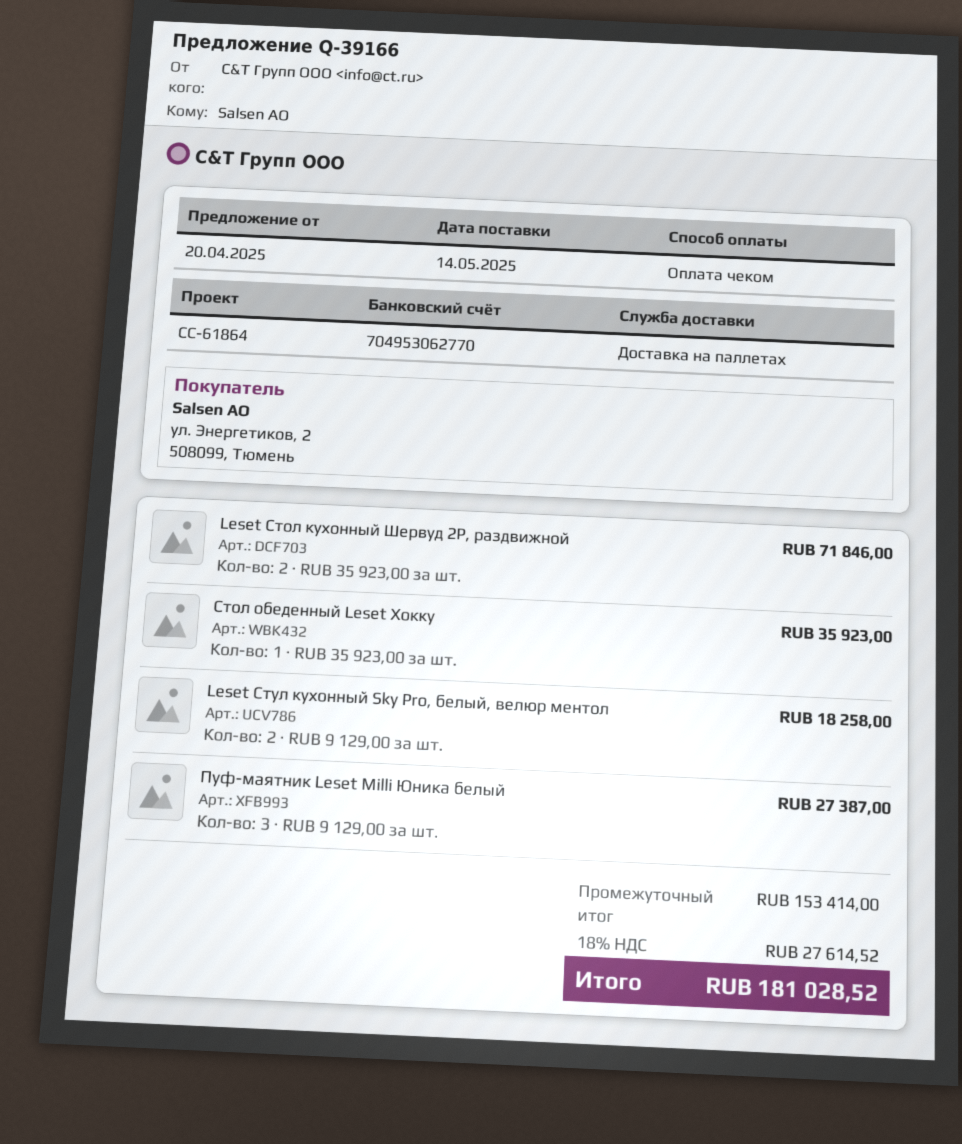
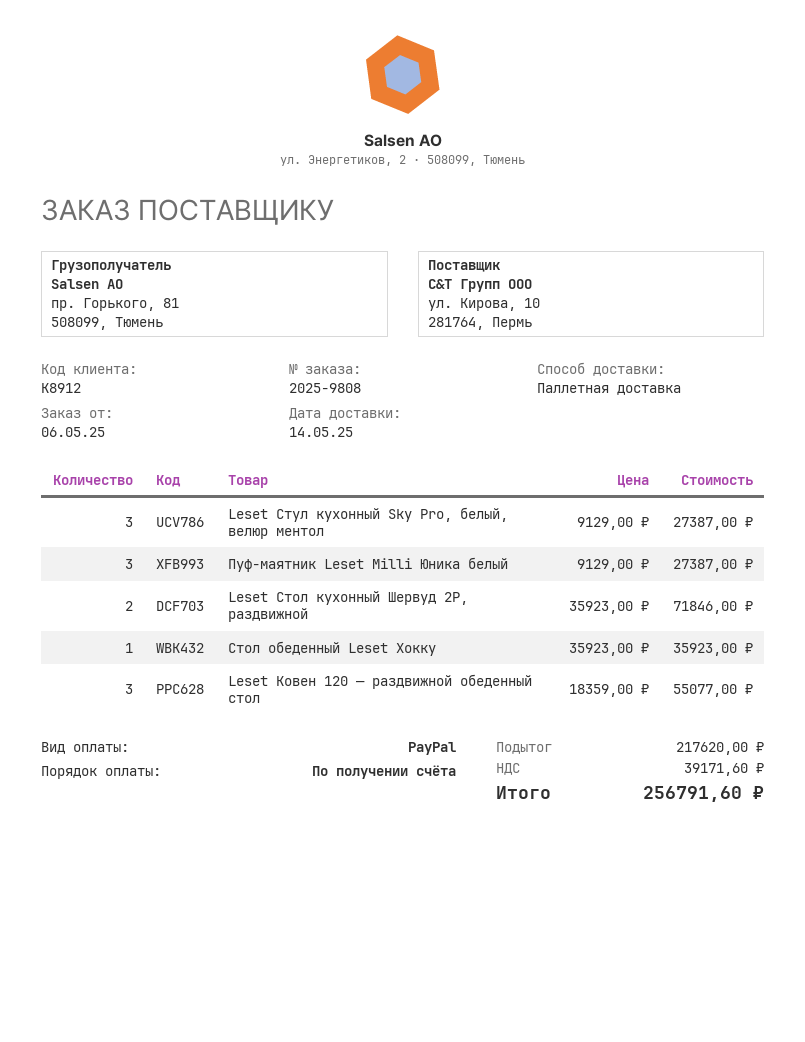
payment method: cheque -> PayPal
Leset Стул кухонный Sky Pro, белый, велюр ментол: 2 x 9129.00 = 18258.00 -> 3 x 9129.00 = 27387.00
Leset Ковен 120 — раздвижной обеденный стол: none -> 3 x 18359.00 = 55077.00
subtotal: 153414.00 -> 217620.00
tax: 27614.52 -> 39171.60
total: 181028.52 -> 256791.60

